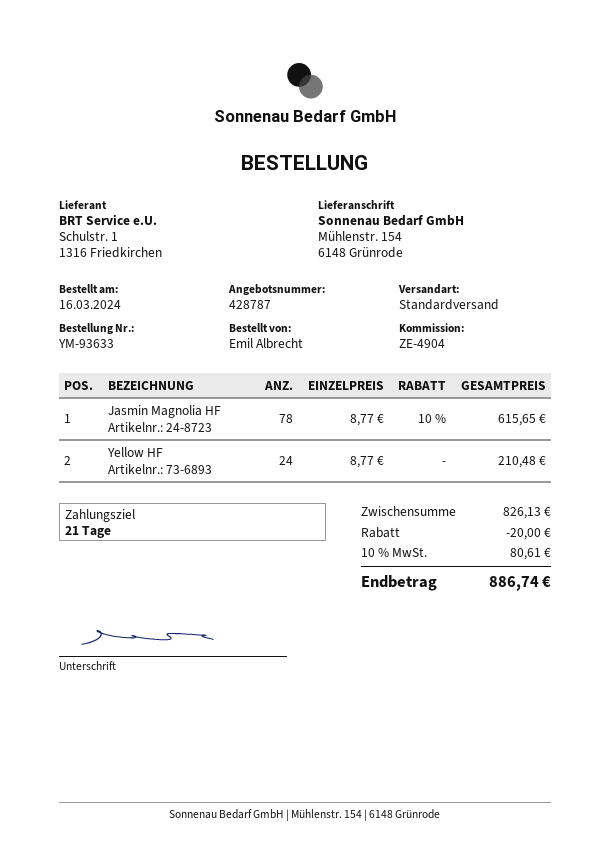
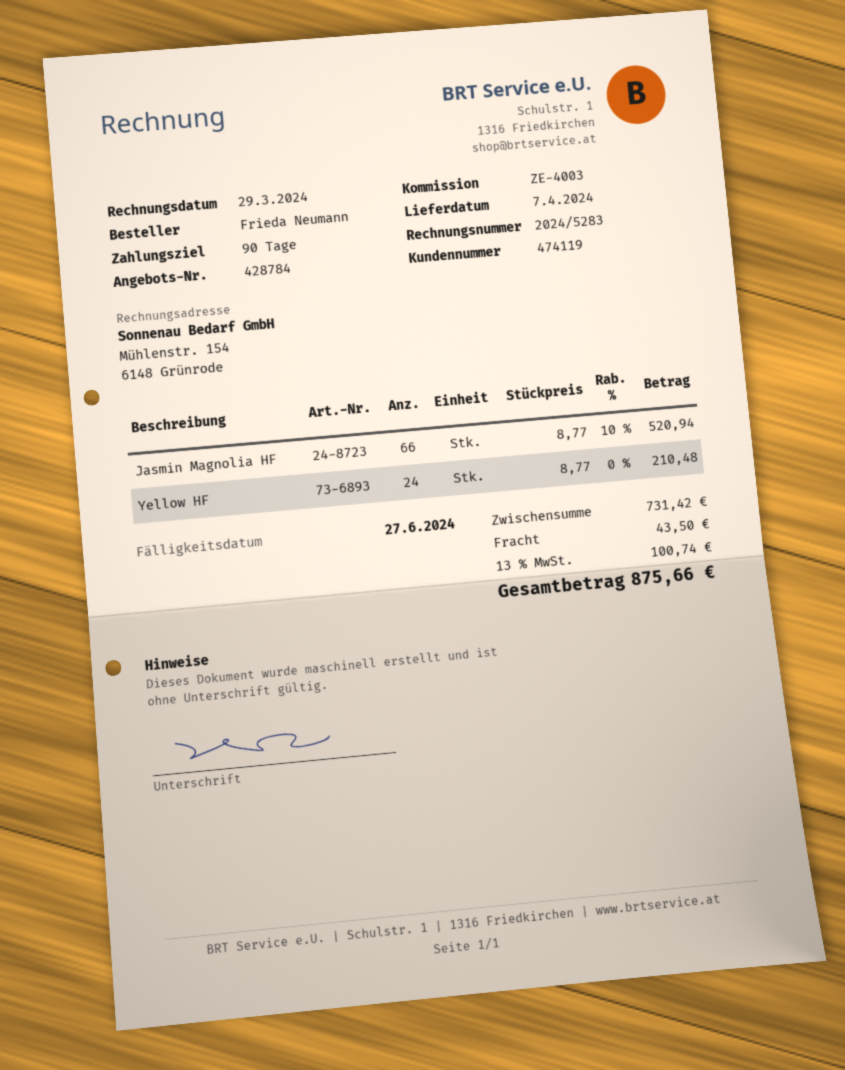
quote number: 428787 -> 428784
payment terms: 21 days -> 90 days
reference: ZE-4904 -> ZE-4003
ordered by: Emil Albrecht -> Frieda Neumann
Jasmin Magnolia HF: 78 x 8.77 - 10% = 615.65 -> 66 x 8.77 - 10% = 520.94
subtotal: 826.13 -> 731.42
discount: 20.00 -> none
shipping: none -> 43.50
tax: 10% = 80.61 -> 13% = 100.74
total: 886.74 -> 875.66

